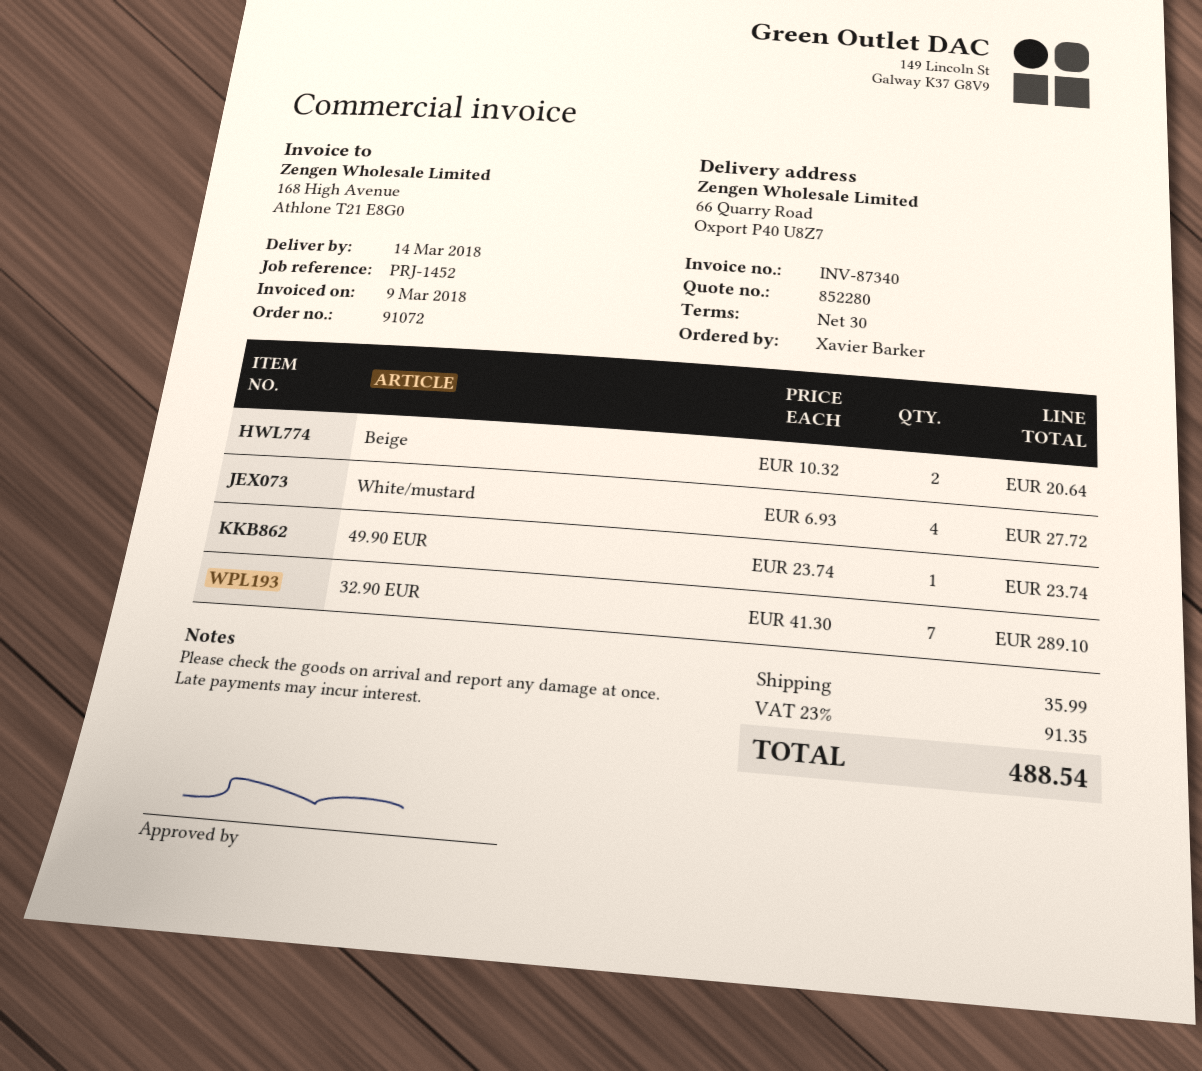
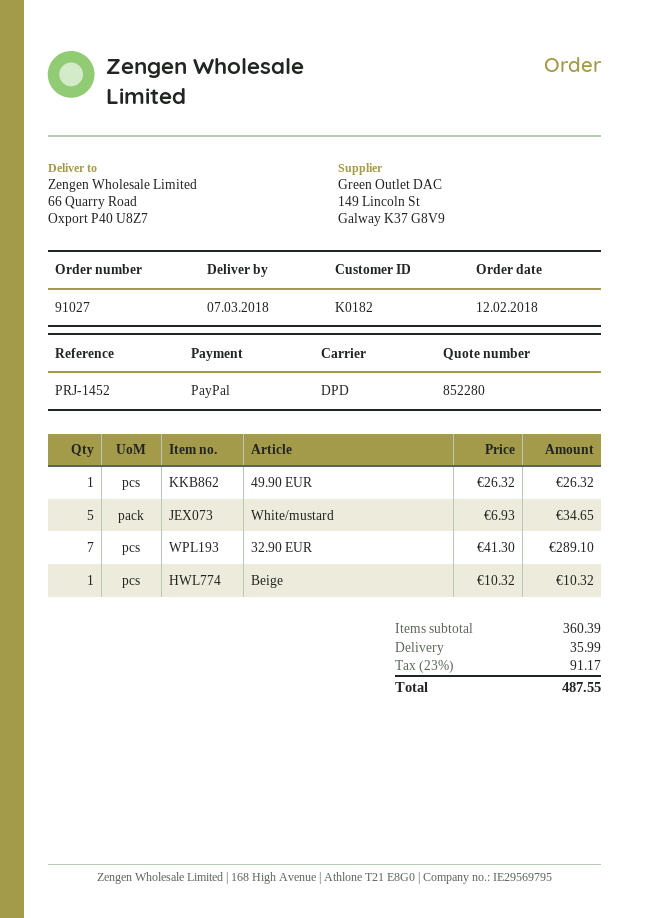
order number: 91072 -> 91027
delivery date: 2018-03-14 -> 2018-03-07
Beige: 2 x 10.32 = 20.64 -> 1 x 10.32 = 10.32
White/mustard: 4 x 6.93 = 27.72 -> 5 x 6.93 = 34.65
49.90 EUR: 1 x 23.74 = 23.74 -> 1 x 26.32 = 26.32
tax: 23% = 91.35 -> 23% = 91.17
total: 488.54 -> 487.55

